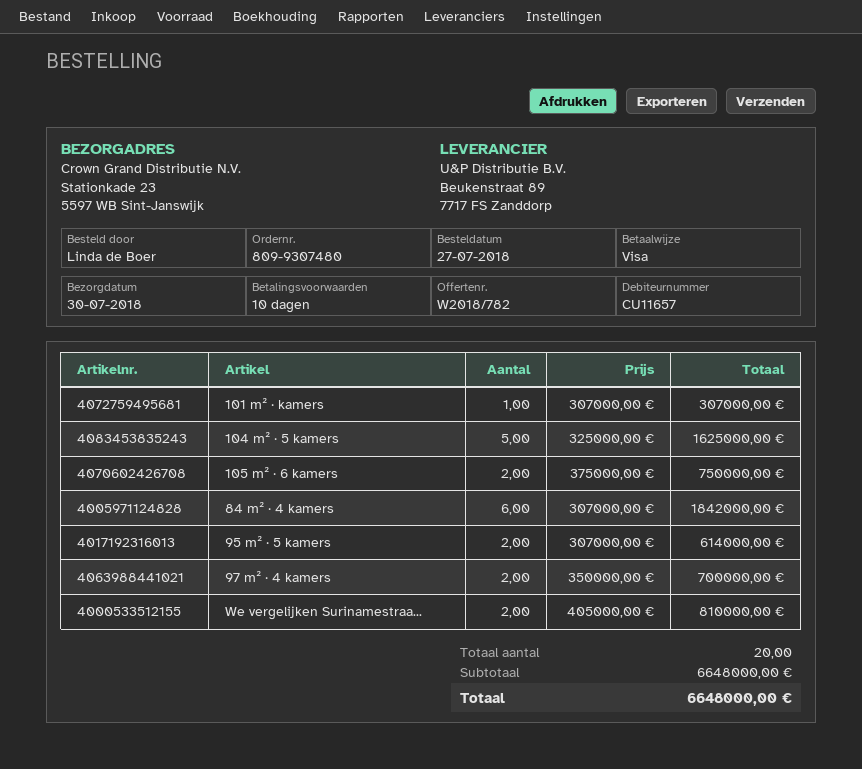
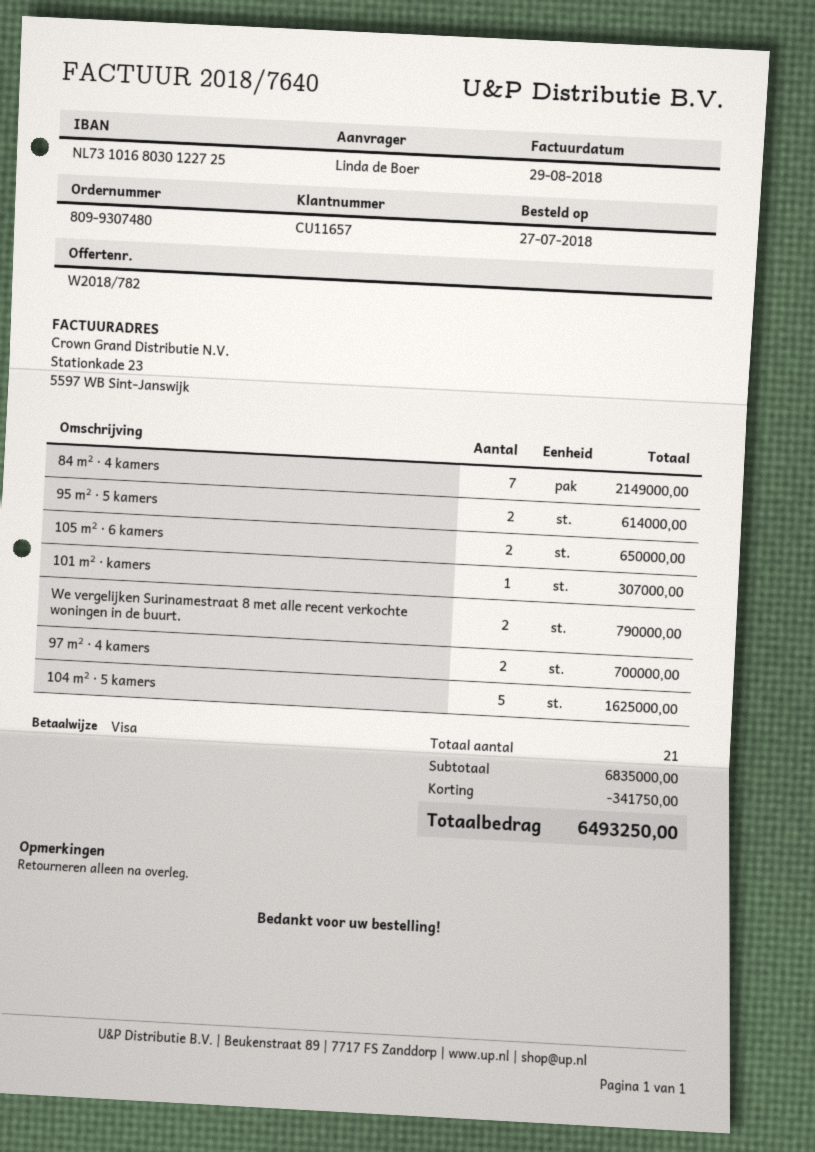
105 m² · 6 kamers: 2 for 750000.00 -> 2 for 650000.00
84 m² · 4 kamers: 6 for 1842000.00 -> 7 for 2149000.00
We vergelijken Surinamestraa...: 2 for 810000.00 -> 2 for 790000.00
total quantity: 20 -> 21
subtotal: 6648000.00 -> 6835000.00
discount: none -> 341750.00
total: 6648000.00 -> 6493250.00

